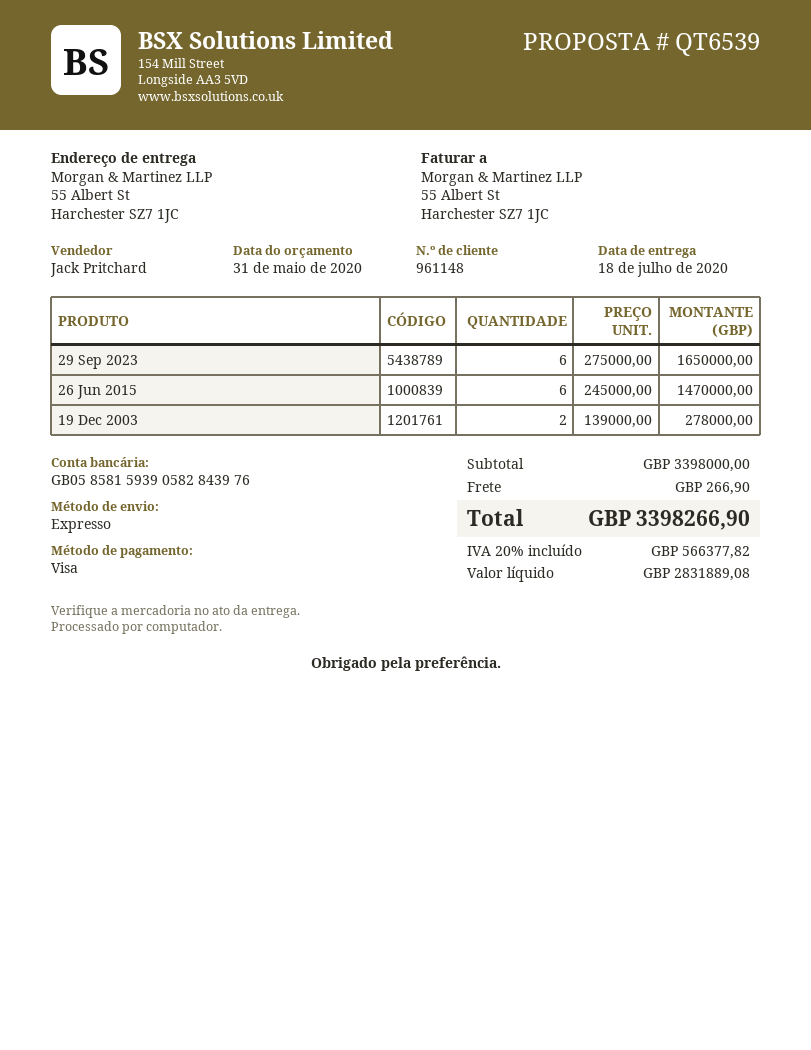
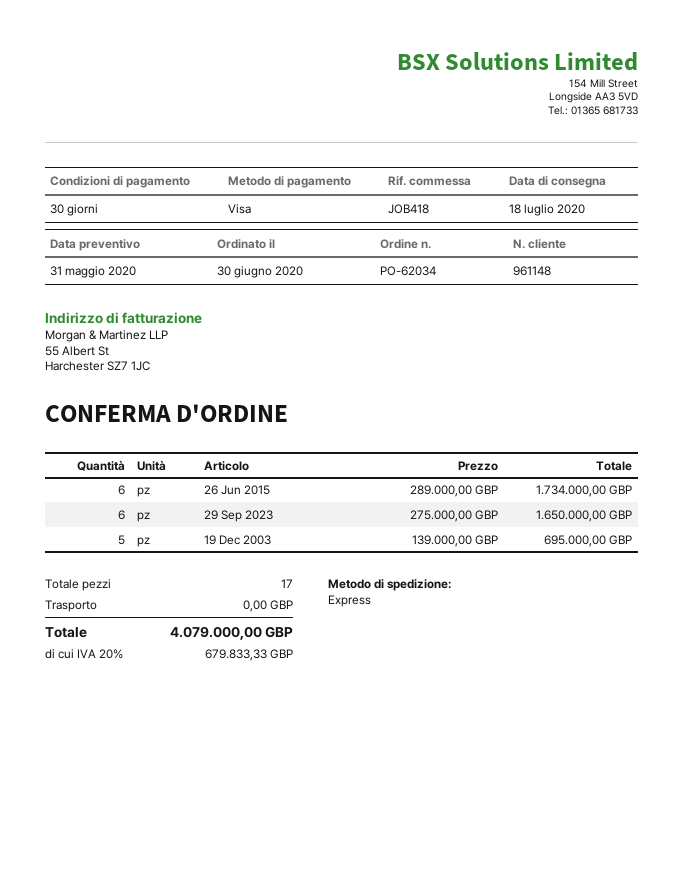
26 Jun 2015: 6 x 245000.00 = 1470000.00 -> 6 x 289000.00 = 1734000.00
19 Dec 2003: 2 x 139000.00 = 278000.00 -> 5 x 139000.00 = 695000.00
shipping: 266.90 -> 0.00
tax: 20% = 566377.82 -> 20% = 679833.33
total: 3398266.90 -> 4079000.00

